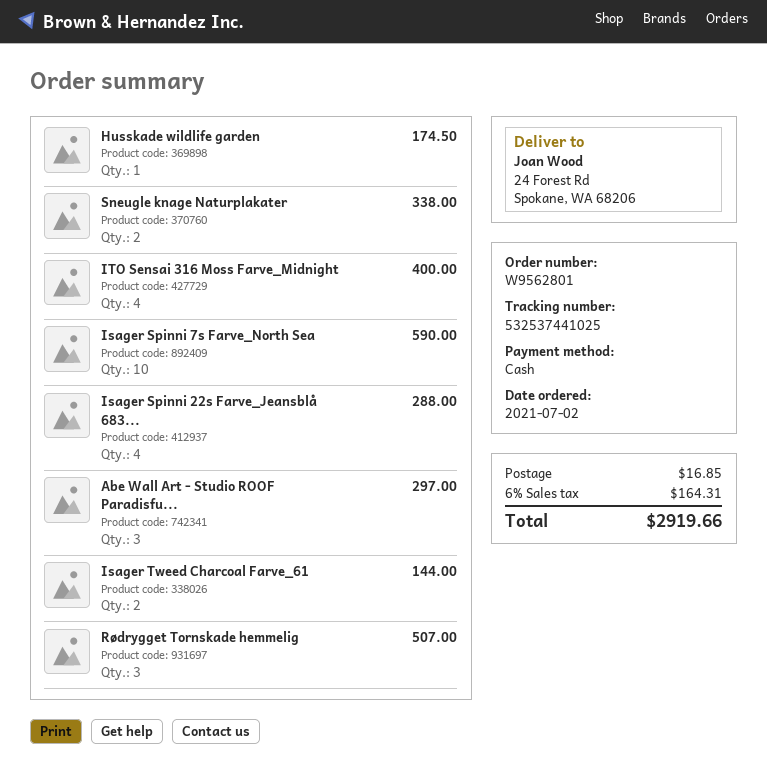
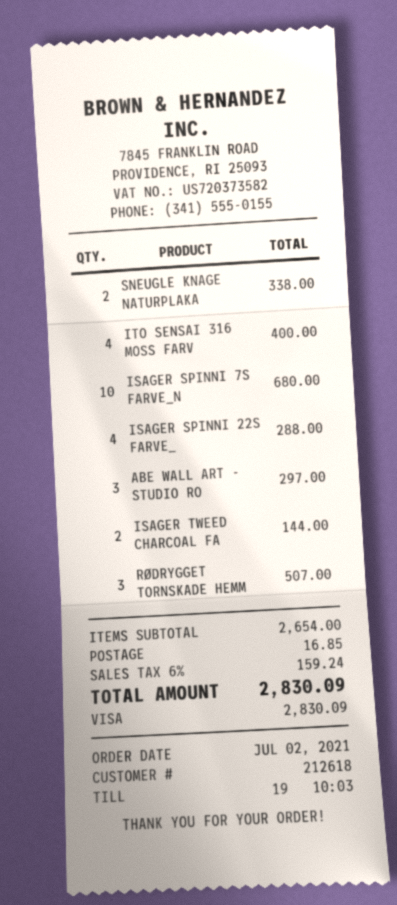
payment method: cash -> Visa
Husskade wildlife garden: 1 for 174.50 -> none
Isager Spinni 7s Farve_North Sea: 10 for 590.00 -> 10 for 680.00
tax: 6% = 164.31 -> 6% = 159.24
total: 2919.66 -> 2830.09

